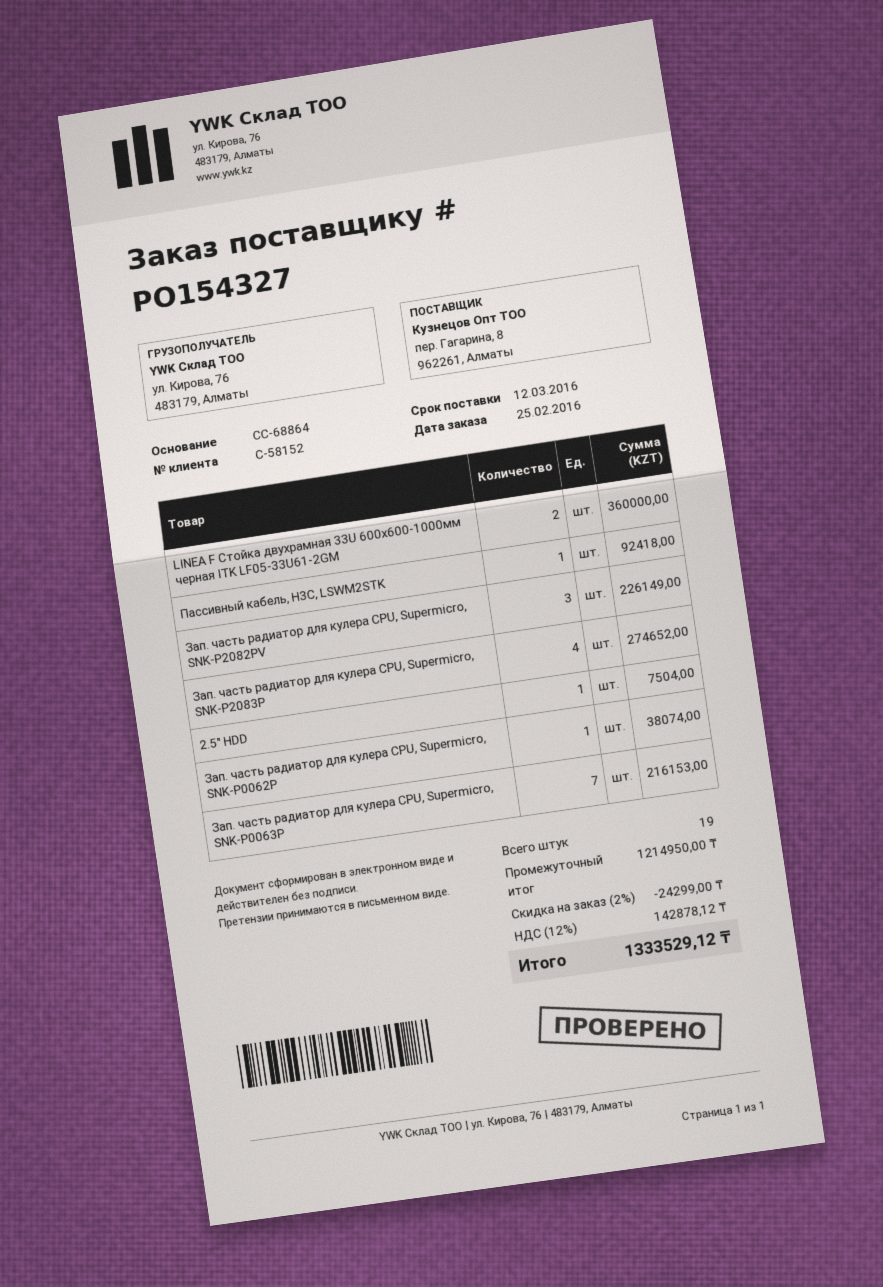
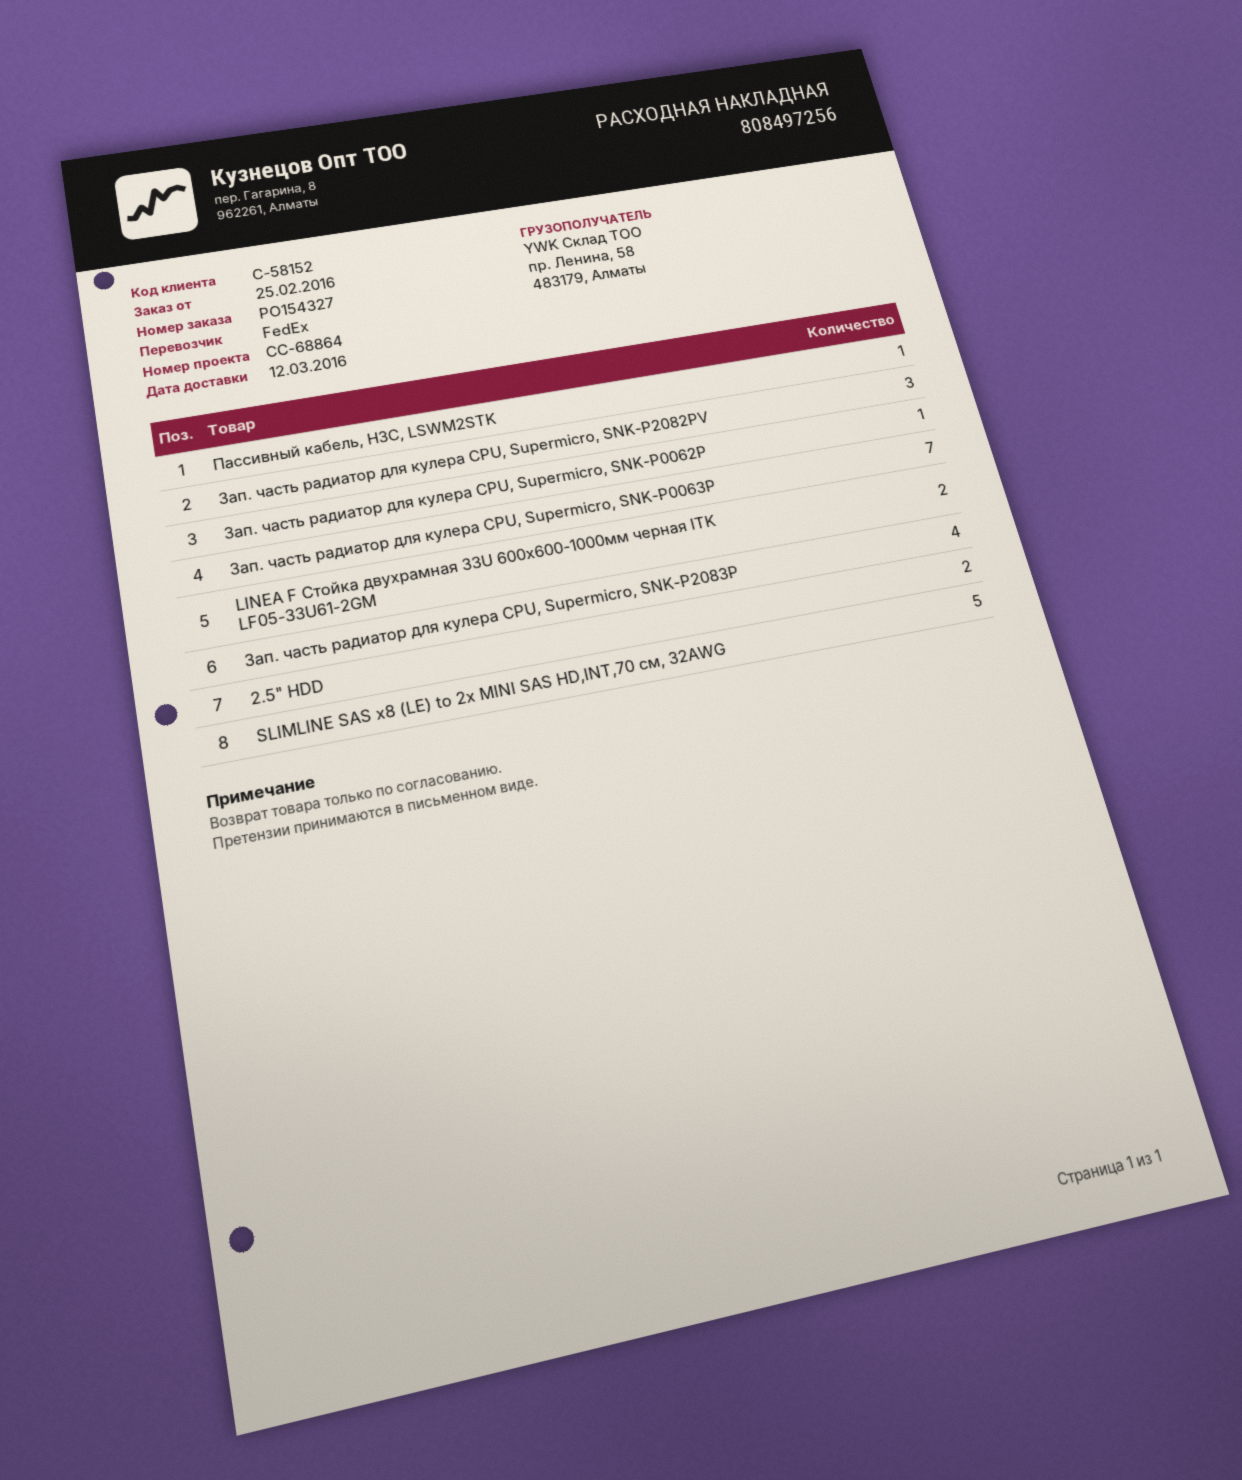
ship to: ул. Кирова, 76, 483179, Алматы -> пр. Ленина, 58, 483179, Алматы
2.5" HDD: 1 -> 2
SLIMLINE SAS x8 (LE) to 2x MINI SAS HD,INT,70 см, 32AWG: none -> 5

